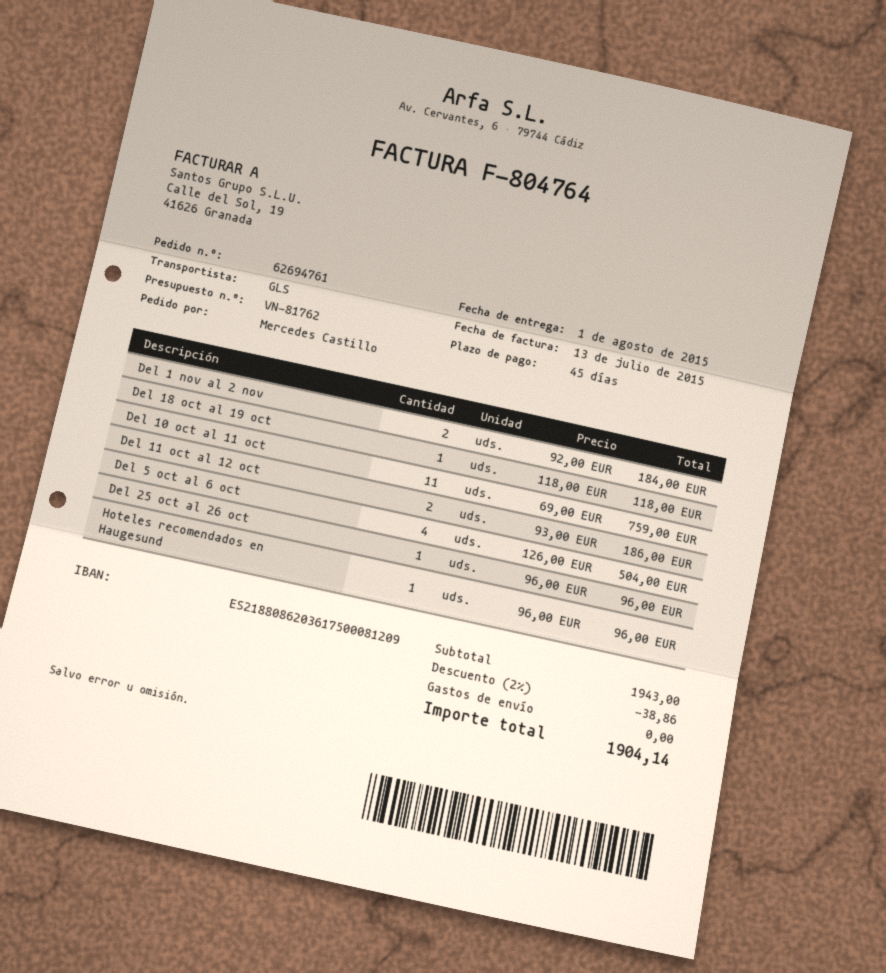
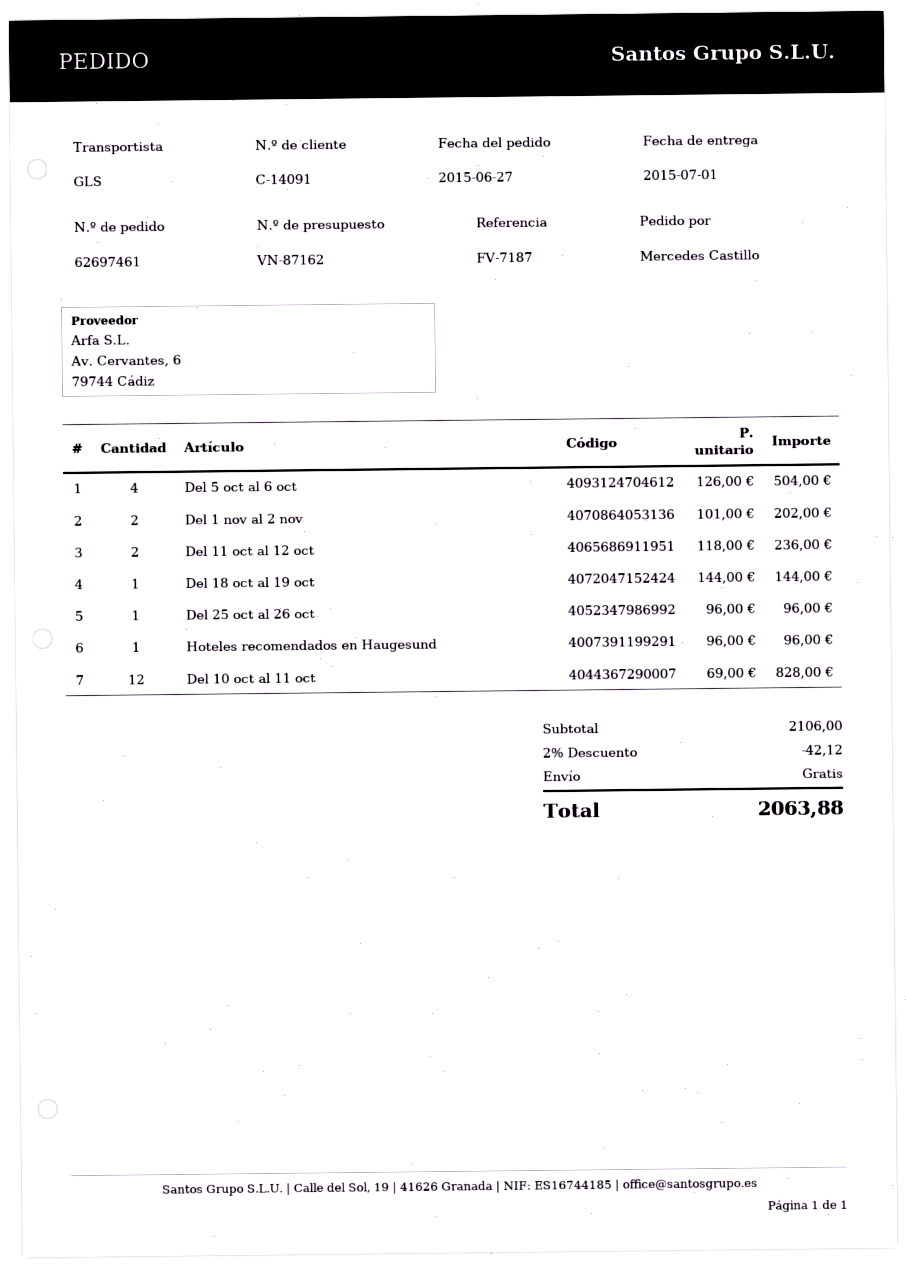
quote number: VN-81762 -> VN-87162
order number: 62694761 -> 62697461
delivery date: 2015-08-01 -> 2015-07-01
Del 1 nov al 2 nov: 2 x 92.00 = 184.00 -> 2 x 101.00 = 202.00
Del 18 oct al 19 oct: 1 x 118.00 = 118.00 -> 1 x 144.00 = 144.00
Del 10 oct al 11 oct: 11 x 69.00 = 759.00 -> 12 x 69.00 = 828.00
Del 11 oct al 12 oct: 2 x 93.00 = 186.00 -> 2 x 118.00 = 236.00
subtotal: 1943.00 -> 2106.00
discount: 2% = 38.86 -> 2% = 42.12
total: 1904.14 -> 2063.88

